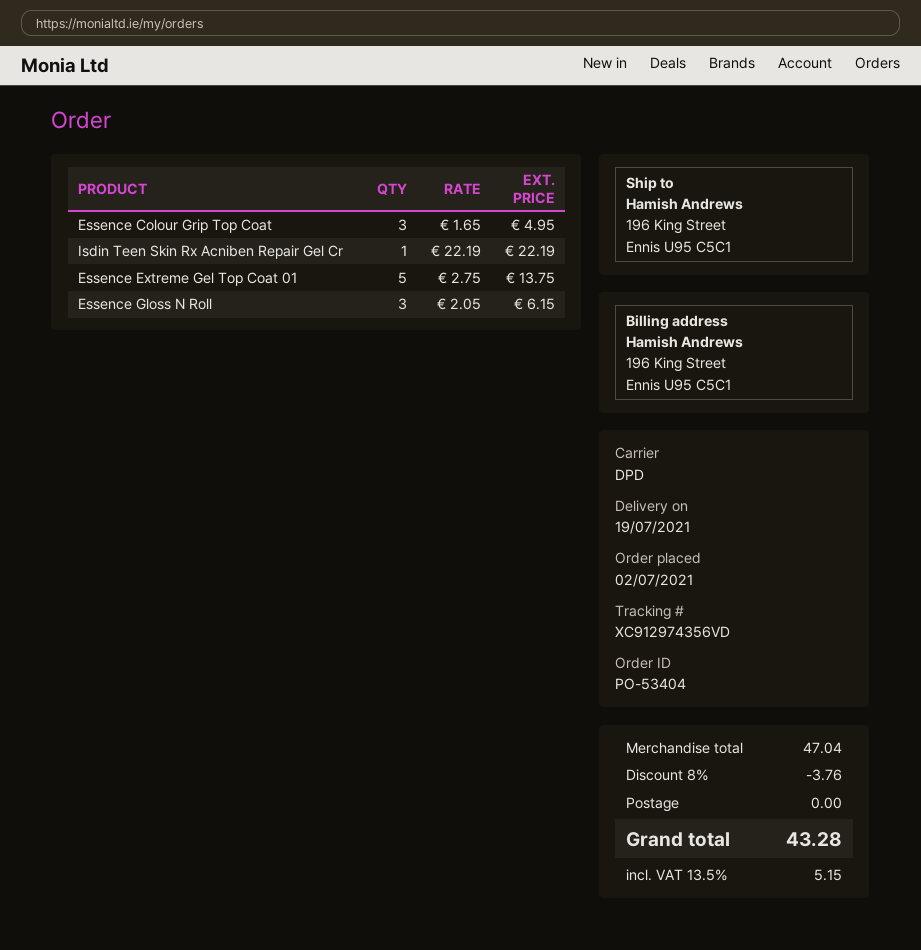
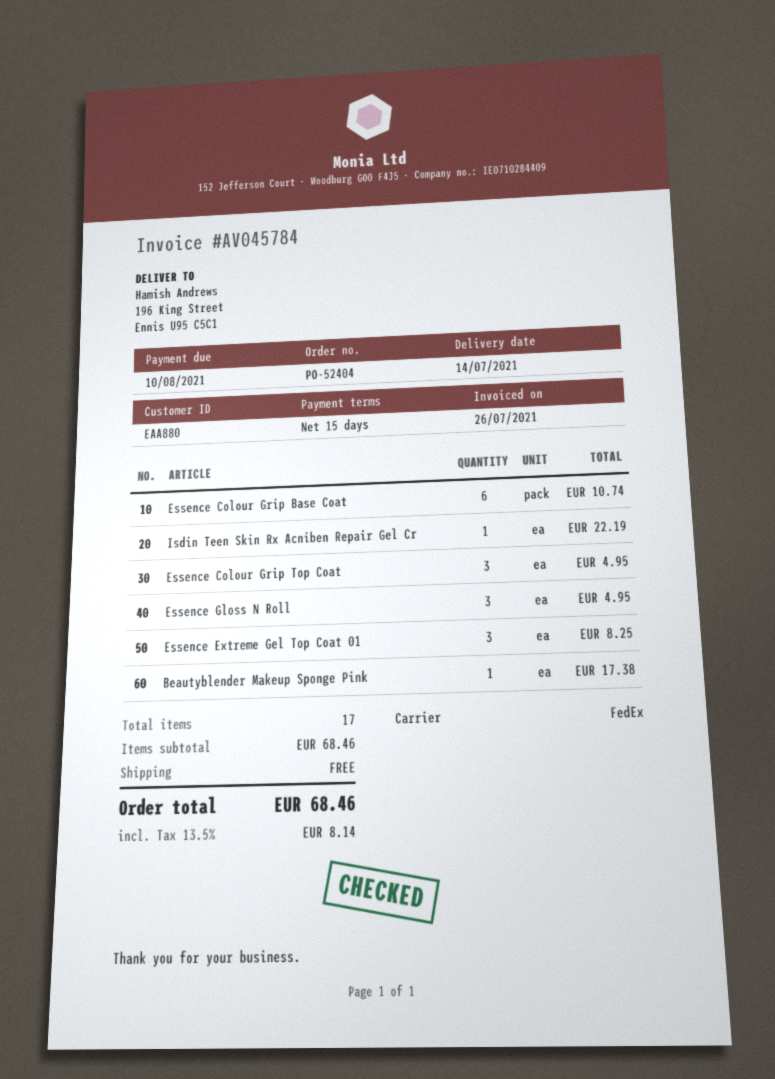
order number: PO-53404 -> PO-52404
delivery date: 2021-07-19 -> 2021-07-14
shipping method: DPD -> FedEx
Essence Extreme Gel Top Coat 01: 5 for 13.75 -> 3 for 8.25
Essence Gloss N Roll: 3 for 6.15 -> 3 for 4.95
Essence Colour Grip Base Coat: none -> 6 for 10.74
Beautyblender Makeup Sponge Pink: none -> 1 for 17.38
subtotal: 47.04 -> 68.46
discount: 8% = 3.76 -> none
tax: 13.5% = 5.15 -> 13.5% = 8.14
total: 43.28 -> 68.46

